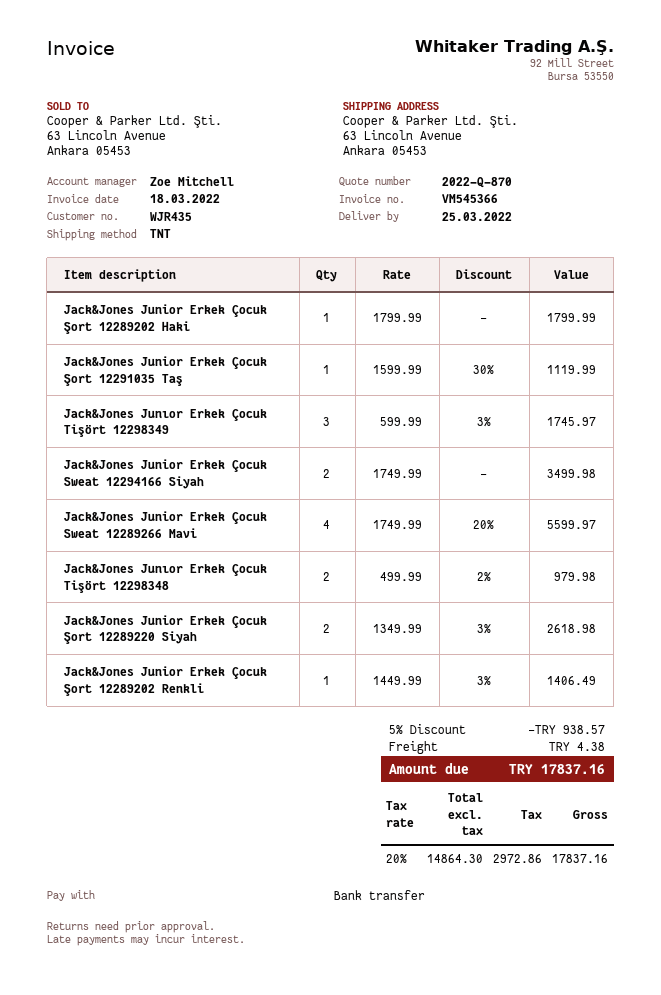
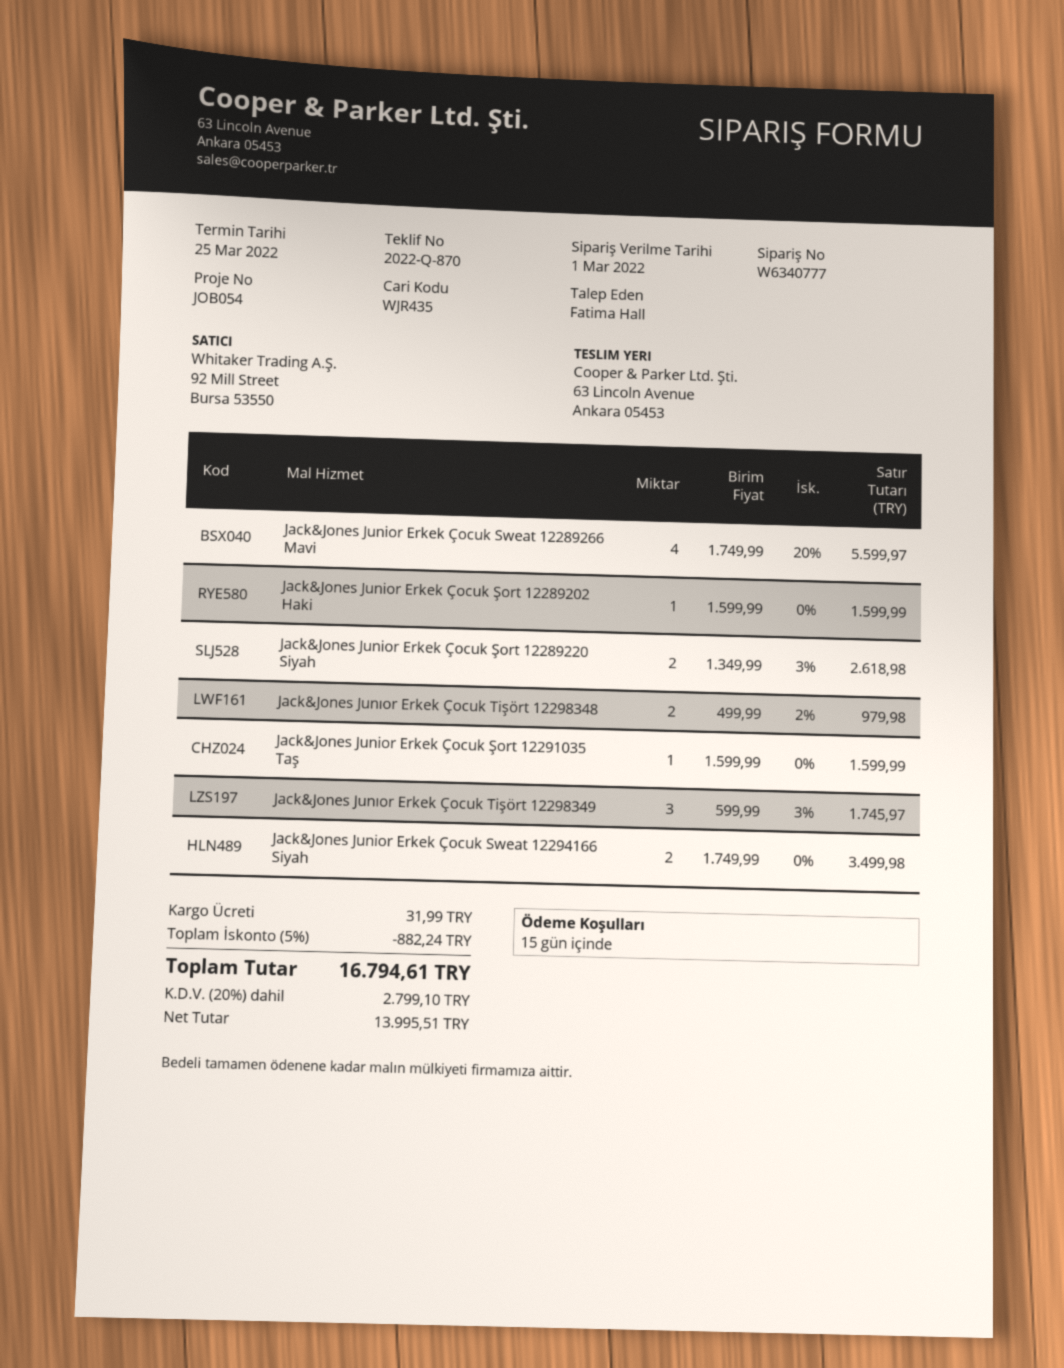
Jack&Jones Junior Erkek Çocuk Şort 12289202 Haki: 1 x 1799.99 = 1799.99 -> 1 x 1599.99 = 1599.99
Jack&Jones Junior Erkek Çocuk Şort 12291035 Taş: 1 x 1599.99 - 30% = 1119.99 -> 1 x 1599.99 = 1599.99
Jack&Jones Junior Erkek Çocuk Şort 12289202 Renkli: 1 x 1449.99 - 3% = 1406.49 -> none
discount: 5% = 938.57 -> 5% = 882.24
shipping: 4.38 -> 31.99
net: 14864.30 -> 13995.51
tax: 20% = 2972.86 -> 20% = 2799.10
total: 17837.16 -> 16794.61

